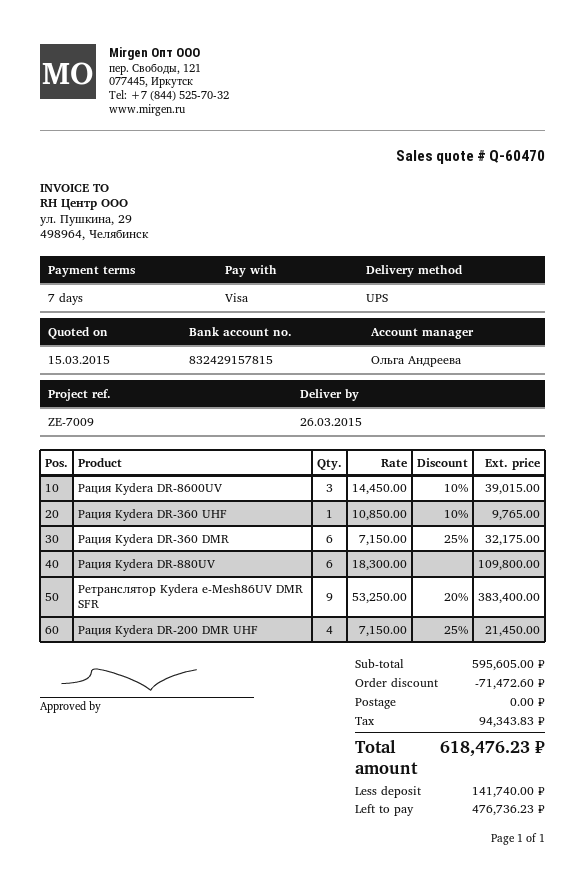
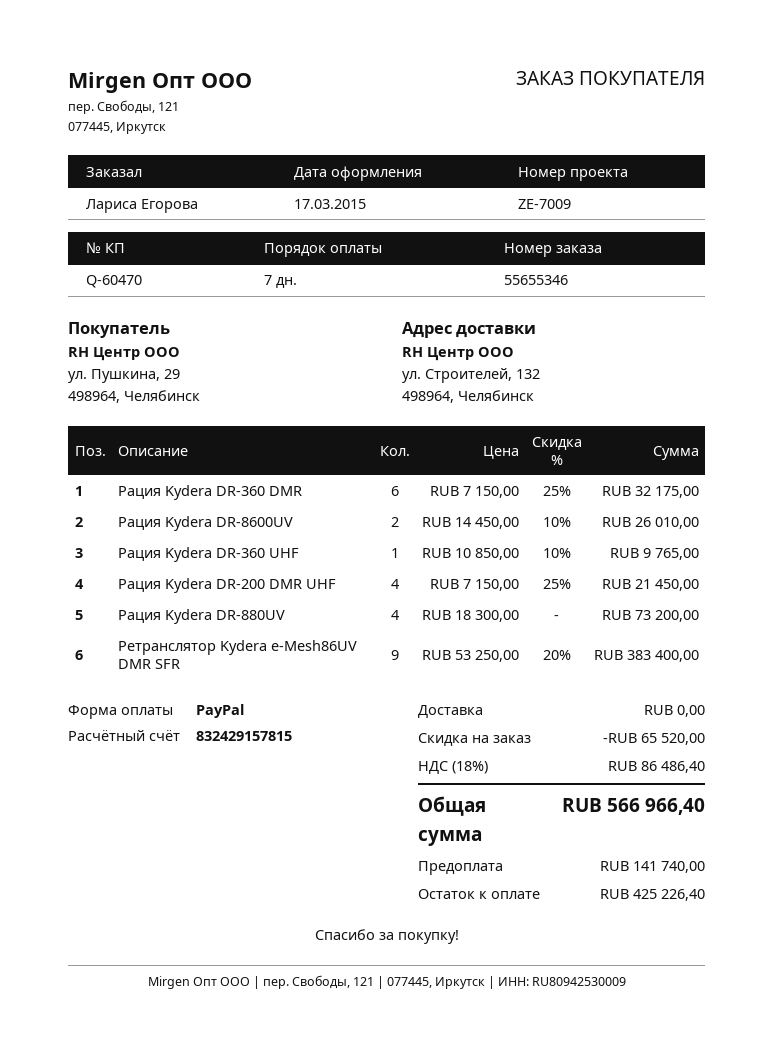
payment method: Visa -> PayPal
Рация Kydera DR-8600UV: 3 x 14450.00 - 10% = 39015.00 -> 2 x 14450.00 - 10% = 26010.00
Рация Kydera DR-880UV: 6 x 18300.00 = 109800.00 -> 4 x 18300.00 = 73200.00
discount: 71472.60 -> 65520.00
tax: 94343.83 -> 86486.40
total: 618476.23 -> 566966.40
balance: 476736.23 -> 425226.40

